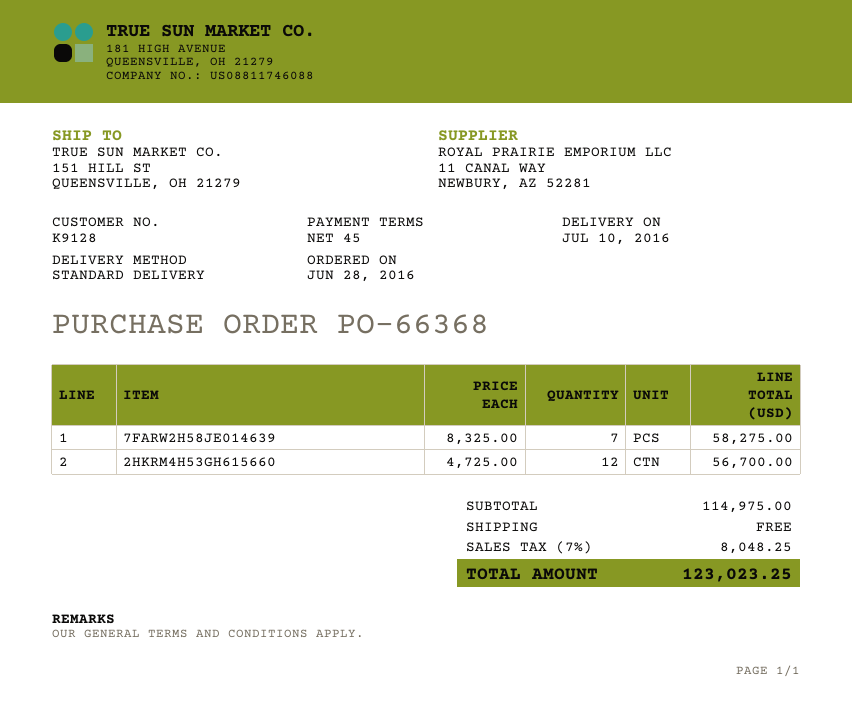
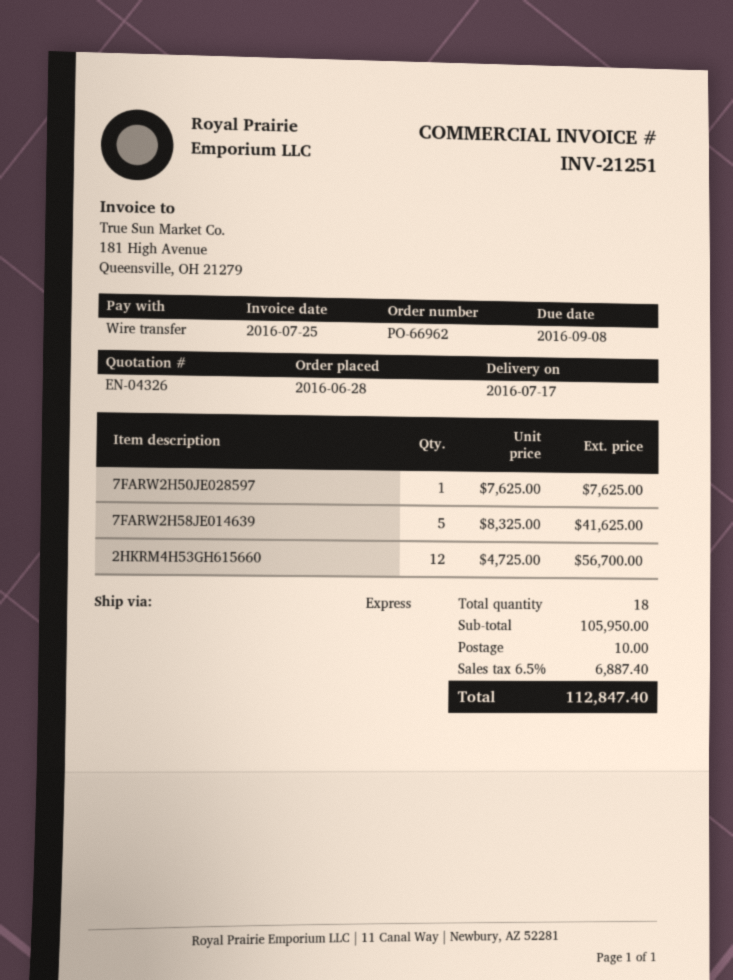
order number: PO-66368 -> PO-66962
delivery date: 2016-07-10 -> 2016-07-17
shipping method: standard -> express
7FARW2H58JE014639: 7 x 8325.00 = 58275.00 -> 5 x 8325.00 = 41625.00
7FARW2H50JE028597: none -> 1 x 7625.00 = 7625.00
subtotal: 114975.00 -> 105950.00
shipping: 0.00 -> 10.00
tax: 7% = 8048.25 -> 6.5% = 6887.40
total: 123023.25 -> 112847.40

